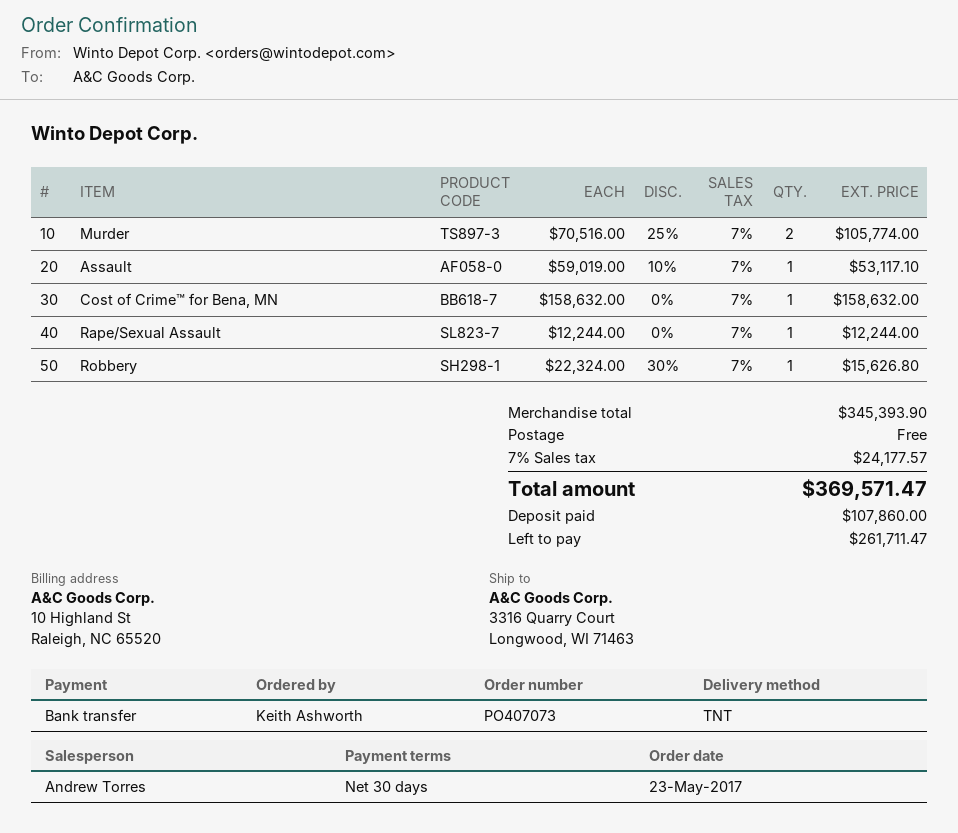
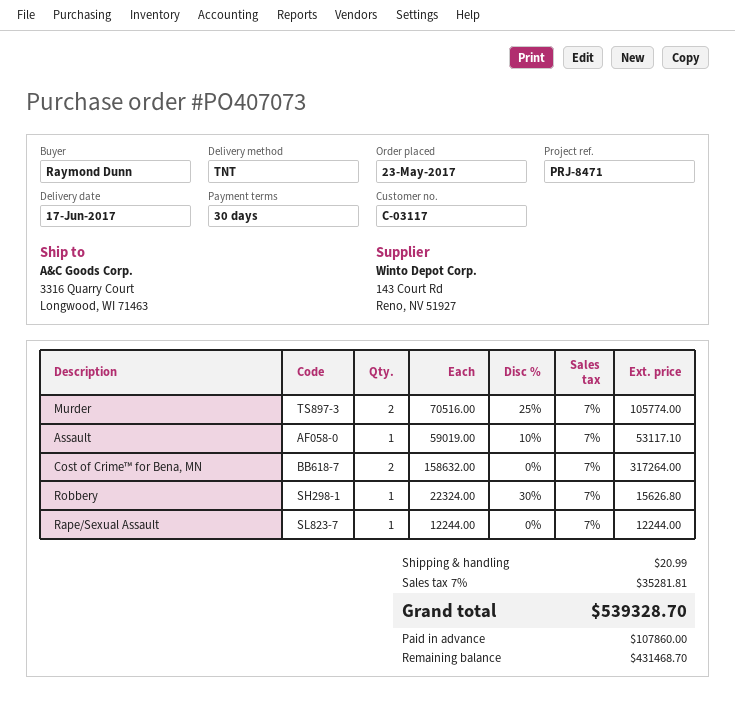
ordered by: Keith Ashworth -> Raymond Dunn
Cost of Crime™ for Bena, MN: 1 x 158632.00 = 158632.00 -> 2 x 158632.00 = 317264.00
shipping: 0.00 -> 20.99
tax: 7% = 24177.57 -> 7% = 35281.81
total: 369571.47 -> 539328.70
balance: 261711.47 -> 431468.70

